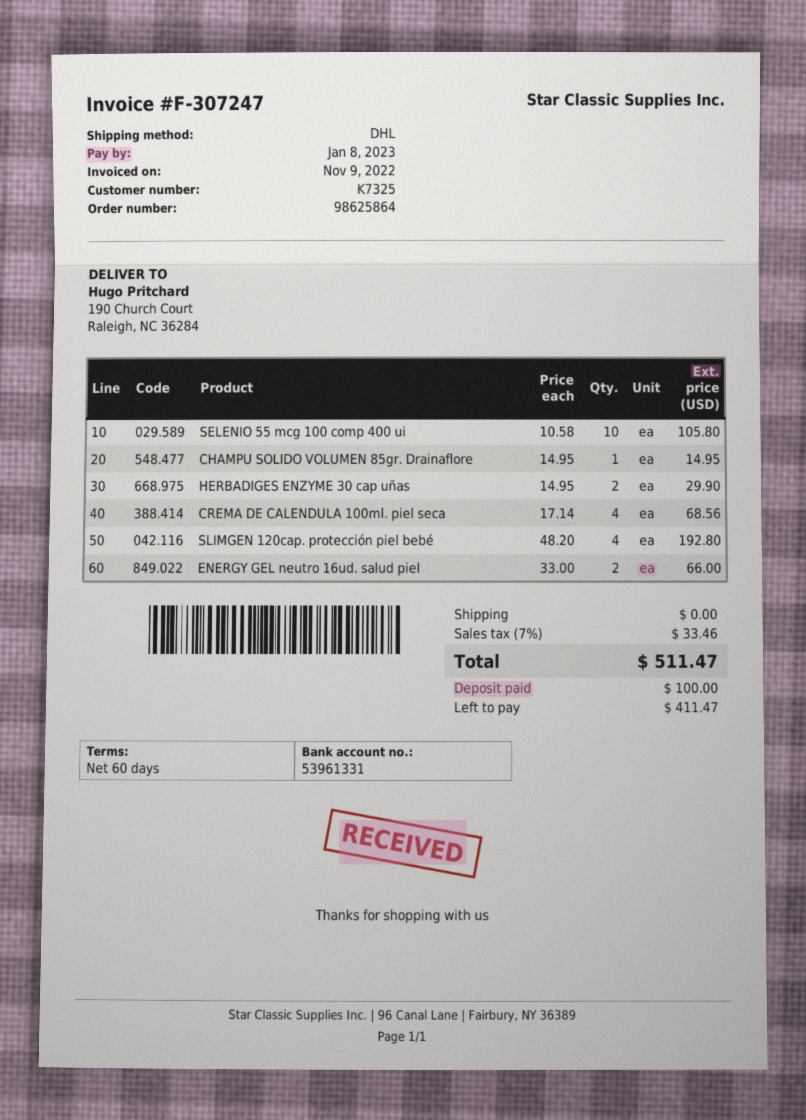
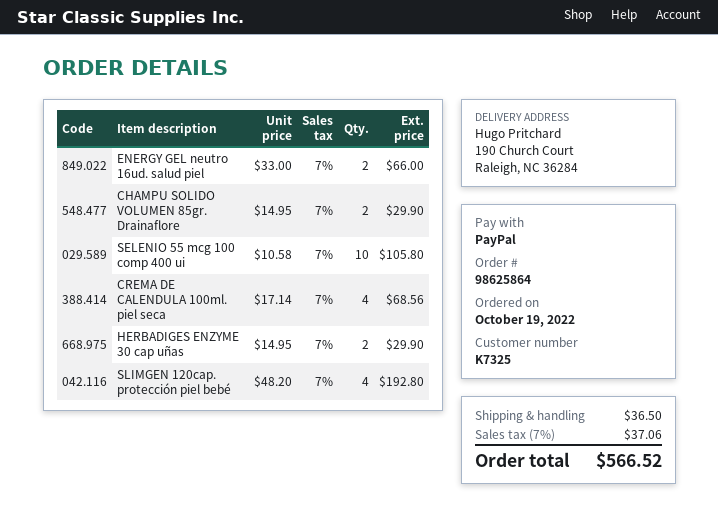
CHAMPU SOLIDO VOLUMEN 85gr. Drainaflore: 1 x 14.95 = 14.95 -> 2 x 14.95 = 29.90
shipping: 0.00 -> 36.50
tax: 7% = 33.46 -> 7% = 37.06
total: 511.47 -> 566.52

